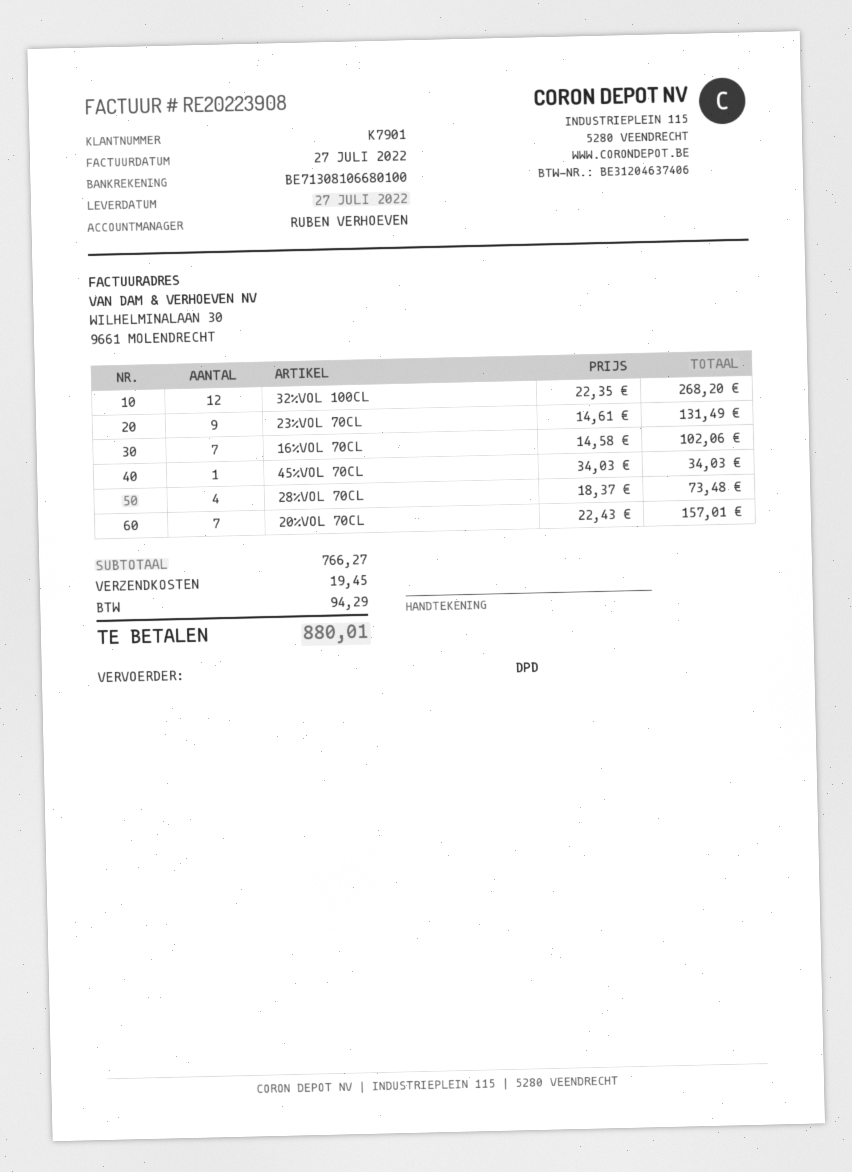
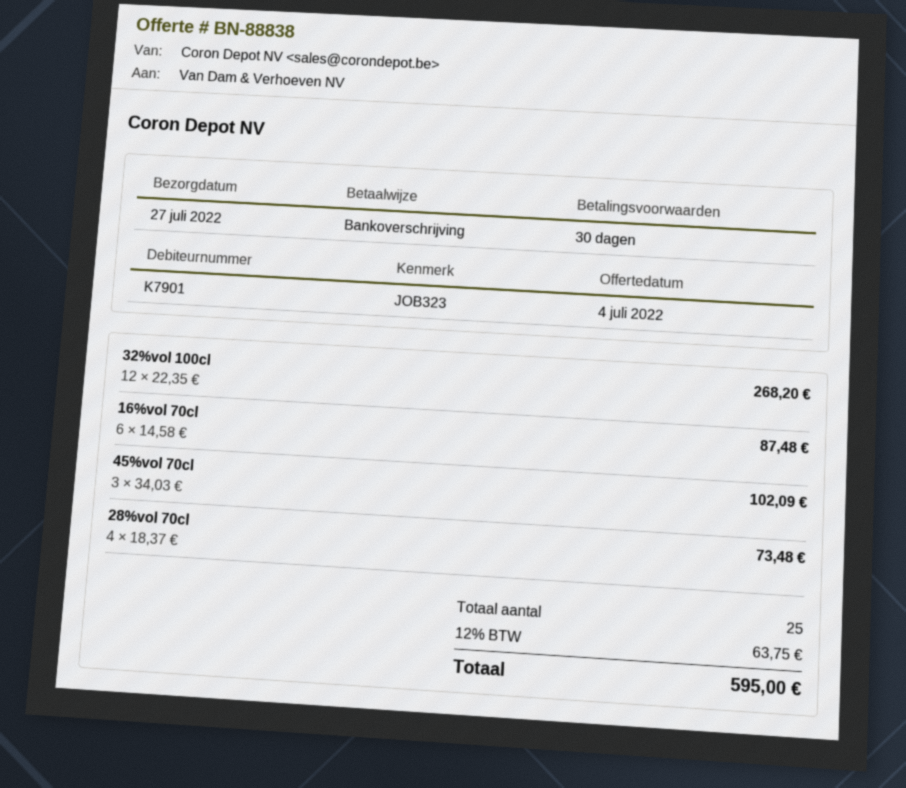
23%VOL 70CL: 9 x 14.61 = 131.49 -> none
16%VOL 70CL: 7 x 14.58 = 102.06 -> 6 x 14.58 = 87.48
45%VOL 70CL: 1 x 34.03 = 34.03 -> 3 x 34.03 = 102.09
20%VOL 70CL: 7 x 22.43 = 157.01 -> none
shipping: 19.45 -> none
tax: 94.29 -> 63.75
total: 880.01 -> 595.00

